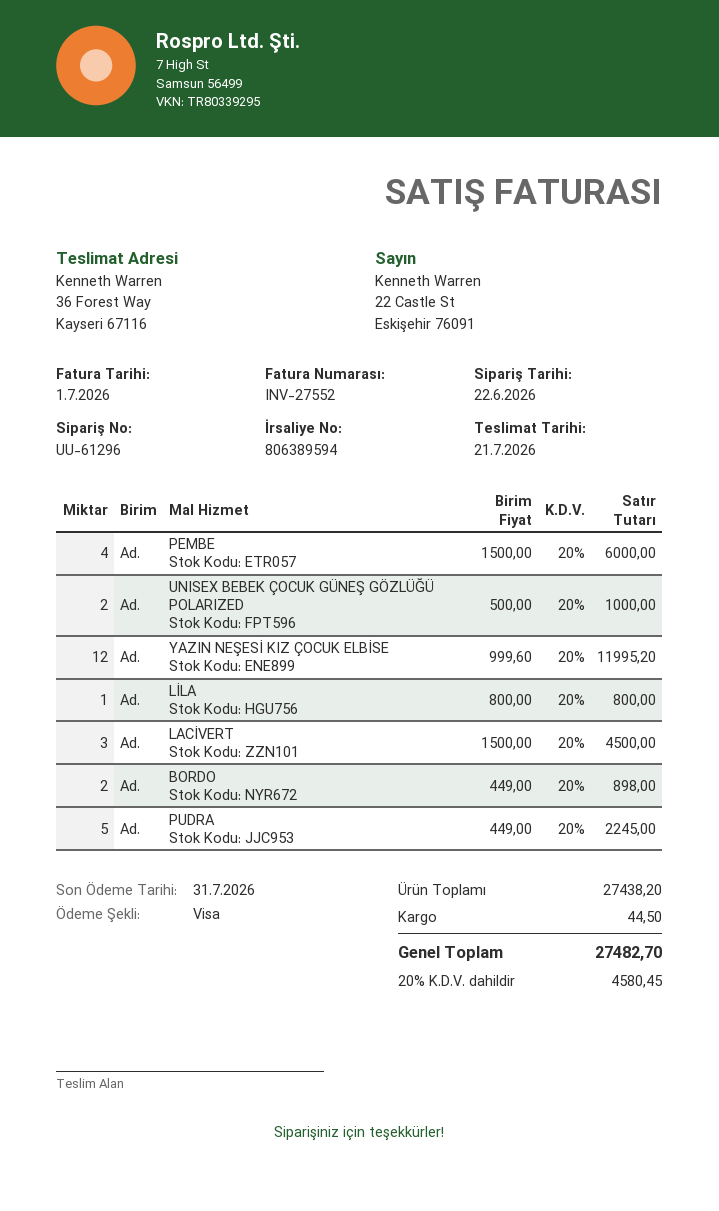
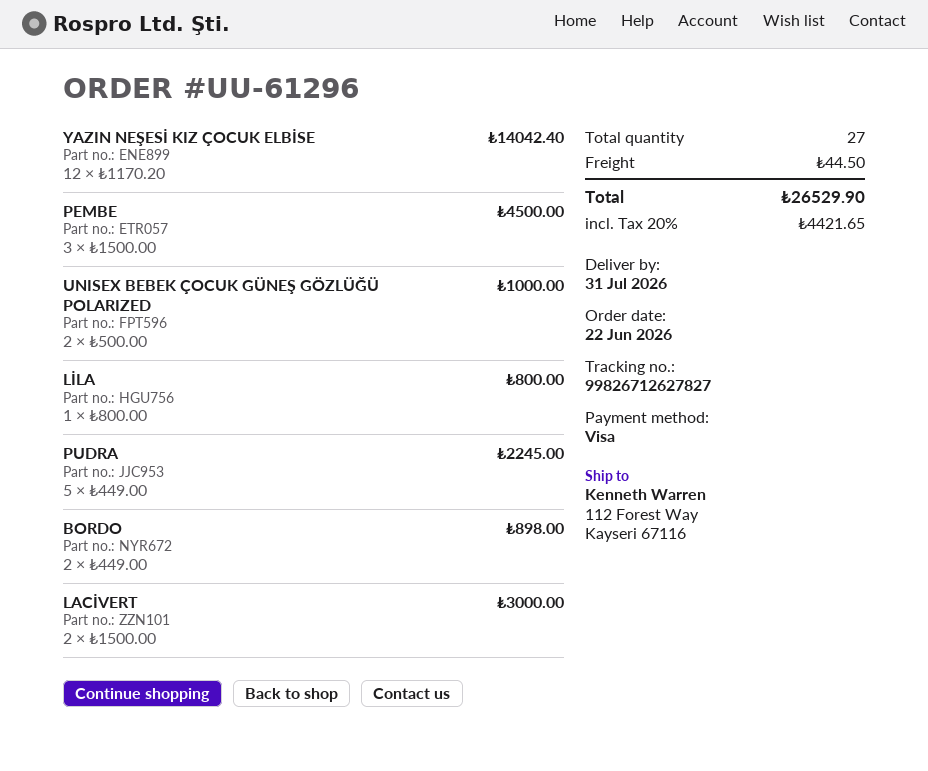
delivery date: 2026-07-21 -> 2026-07-31
ship to: 36 Forest Way, Kayseri 67116 -> 112 Forest Way, Kayseri 67116
PEMBE: 4 x 1500.00 = 6000.00 -> 3 x 1500.00 = 4500.00
YAZIN NEŞESİ KIZ ÇOCUK ELBİSE: 12 x 999.60 = 11995.20 -> 12 x 1170.20 = 14042.40
LACİVERT: 3 x 1500.00 = 4500.00 -> 2 x 1500.00 = 3000.00
tax: 20% = 4580.45 -> 20% = 4421.65
total: 27482.70 -> 26529.90

